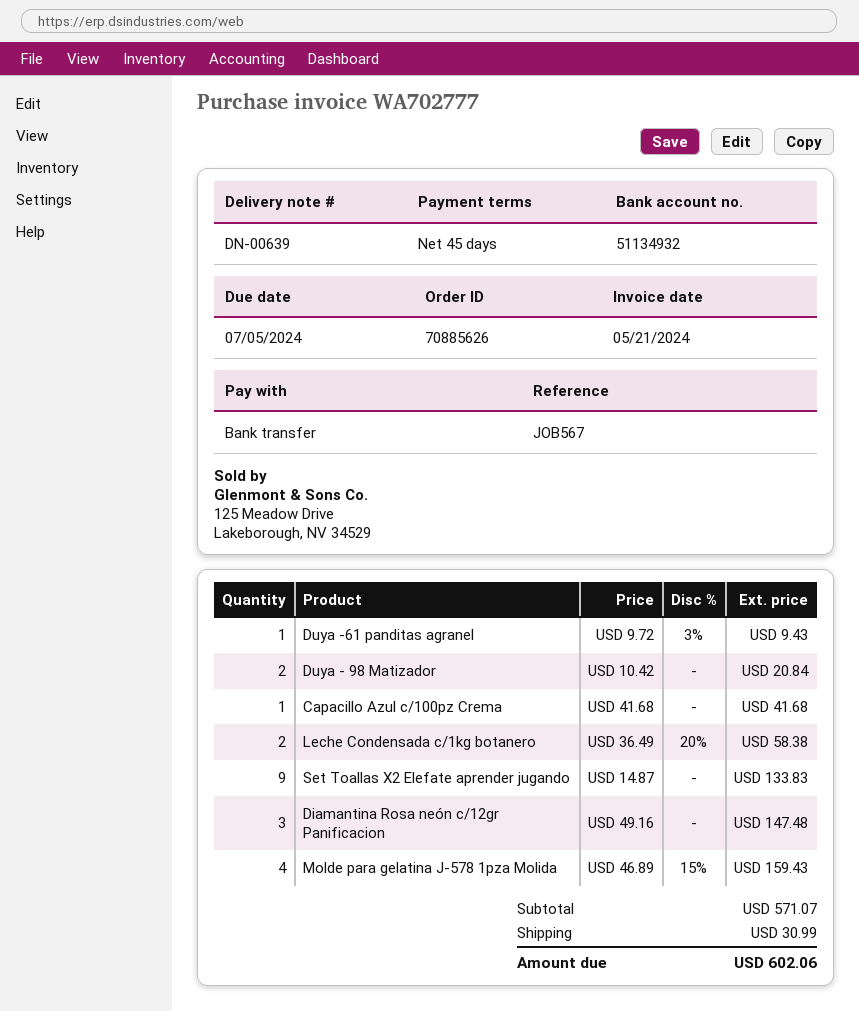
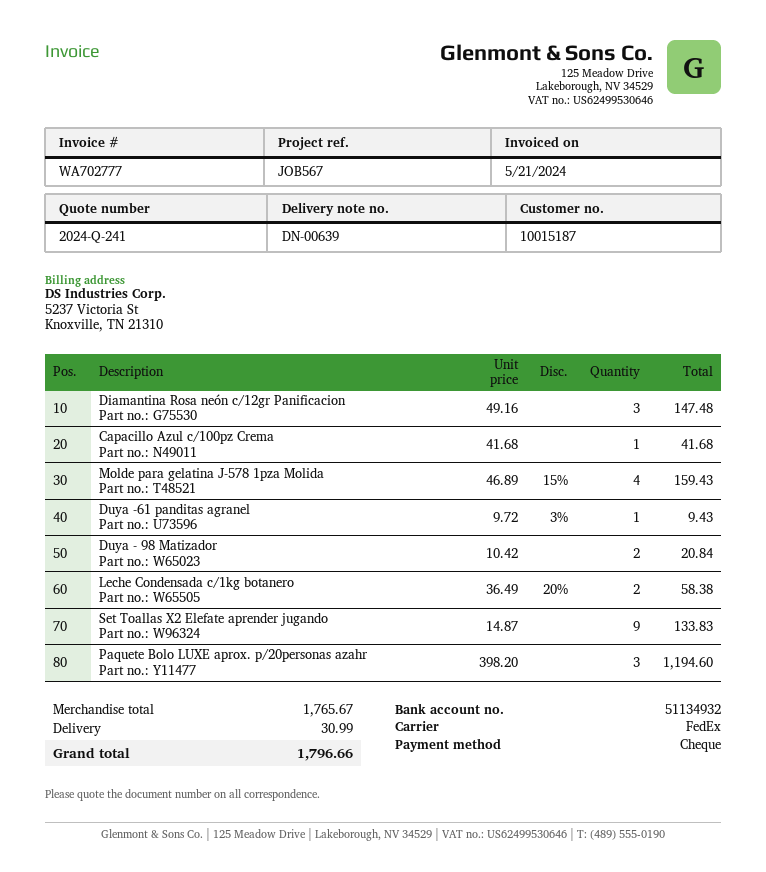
payment method: bank transfer -> cheque
Paquete Bolo LUXE aprox. p/20personas azahr: none -> 3 x 398.20 = 1194.60
subtotal: 571.07 -> 1765.67
total: 602.06 -> 1796.66

